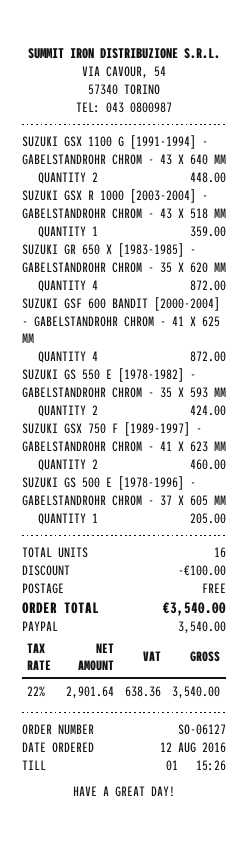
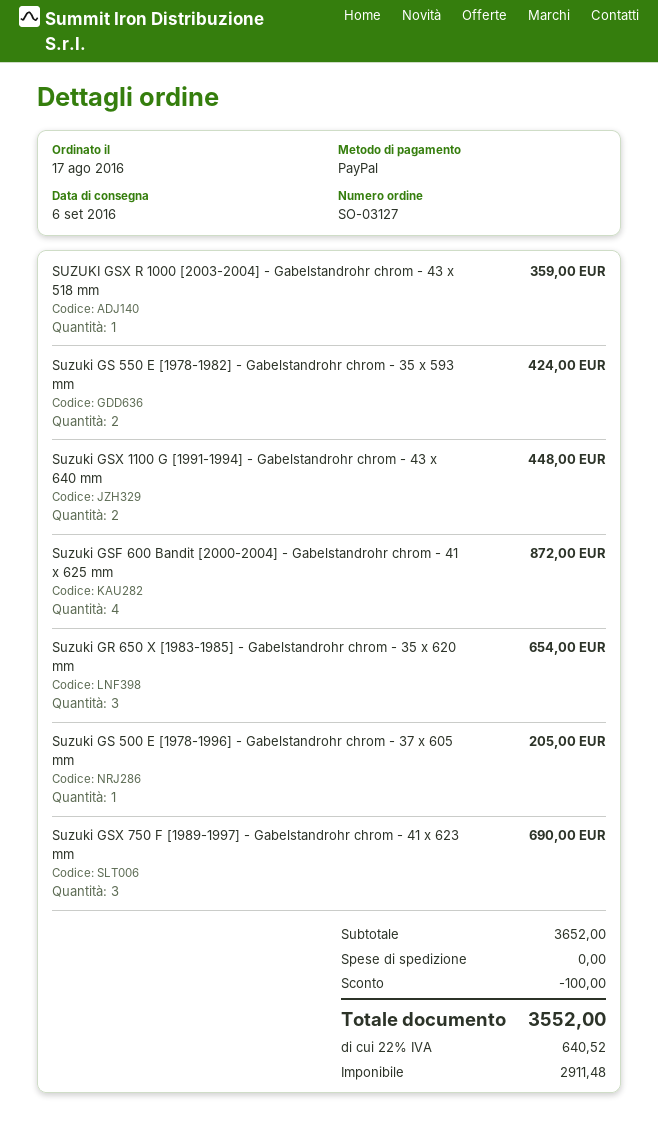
order number: SO-06127 -> SO-03127
order date: 2016-08-12 -> 2016-08-17
SUZUKI GR 650 X [1983-1985] - GABELSTANDROHR CHROM - 35 X 620 MM: 4 for 872.00 -> 3 for 654.00
SUZUKI GSX 750 F [1989-1997] - GABELSTANDROHR CHROM - 41 X 623 MM: 2 for 460.00 -> 3 for 690.00
net: 2901.64 -> 2911.48
tax: 22% = 638.36 -> 22% = 640.52
total: 3540.00 -> 3552.00

